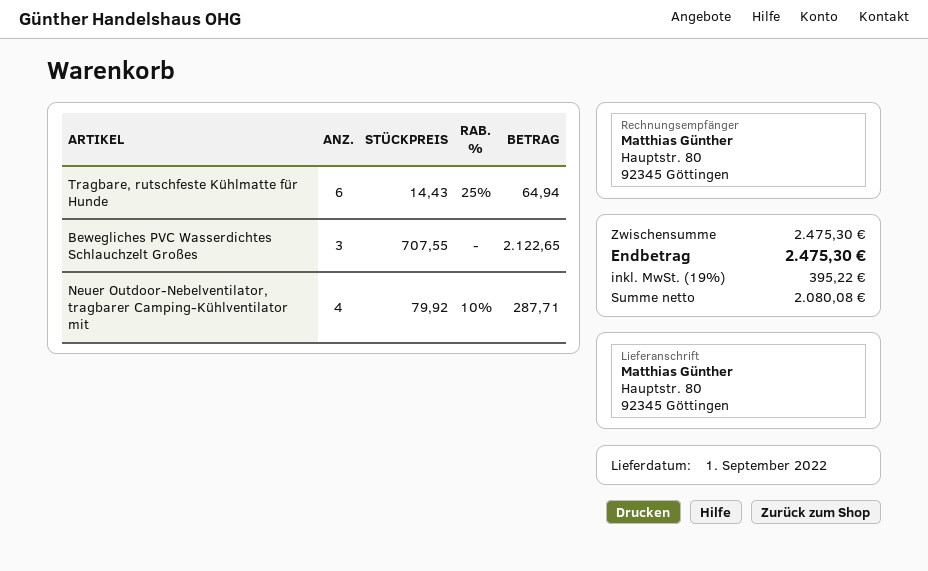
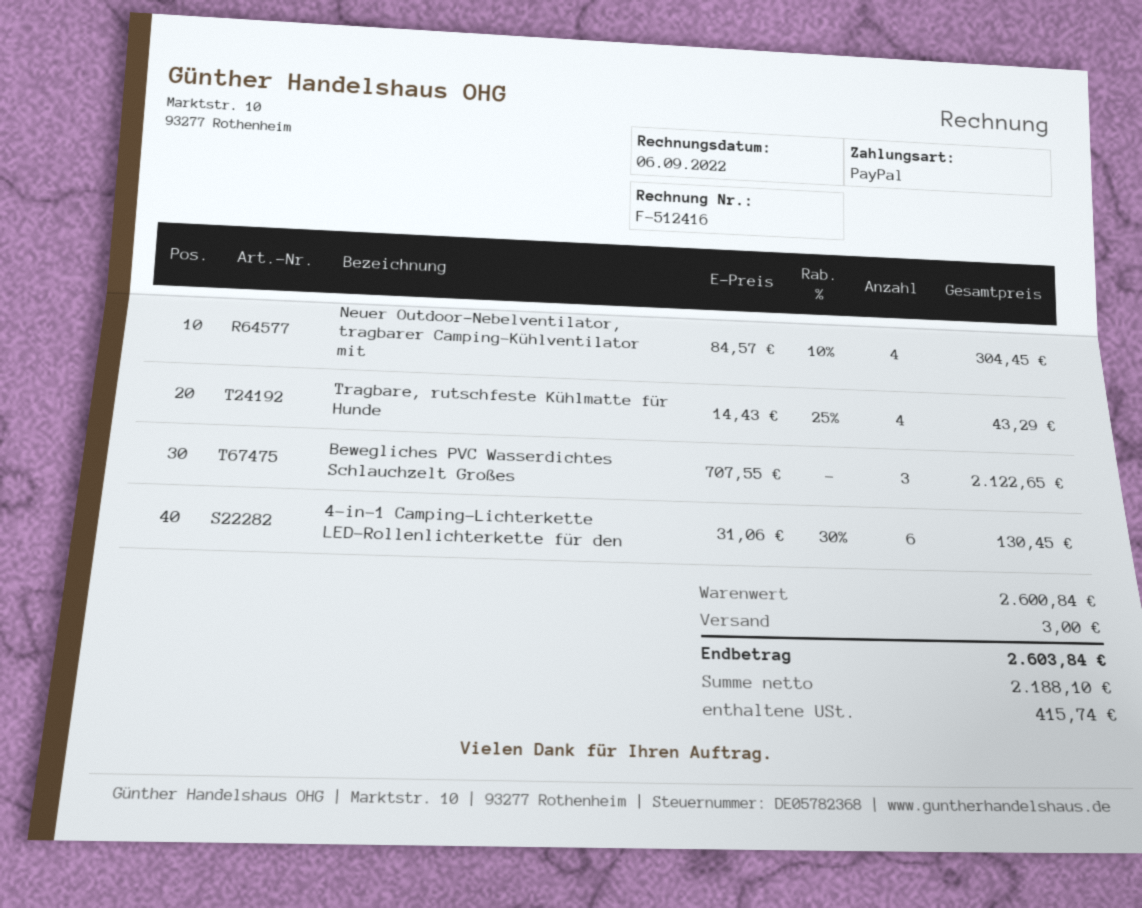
Tragbare, rutschfeste Kühlmatte für Hunde: 6 x 14.43 - 25% = 64.94 -> 4 x 14.43 - 25% = 43.29
Neuer Outdoor-Nebelventilator, tragbarer Camping-Kühlventilator mit: 4 x 79.92 - 10% = 287.71 -> 4 x 84.57 - 10% = 304.45
4-in-1 Camping-Lichterkette LED-Rollenlichterkette für den: none -> 6 x 31.06 - 30% = 130.45
subtotal: 2475.30 -> 2600.84
shipping: none -> 3.00
net: 2080.08 -> 2188.10
tax: 395.22 -> 415.74
total: 2475.30 -> 2603.84

